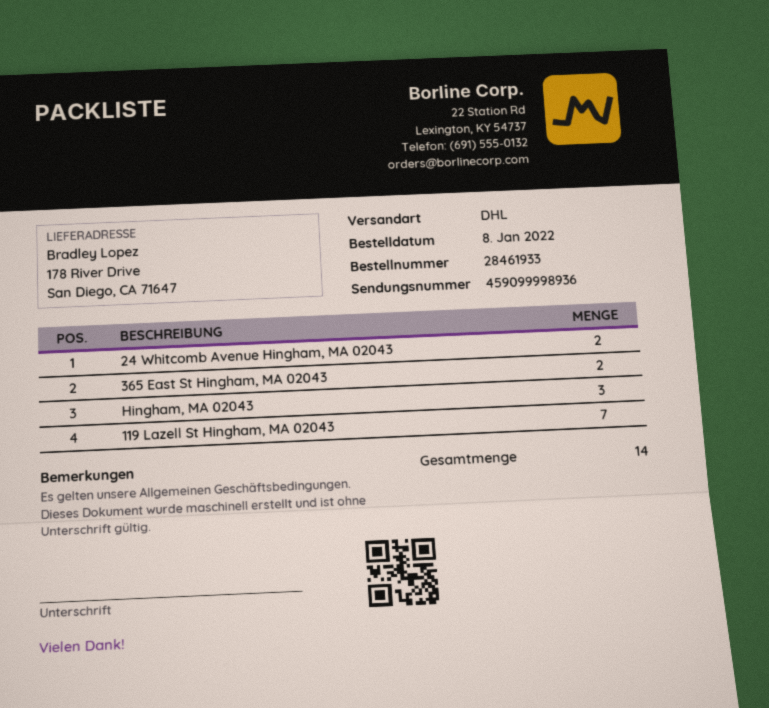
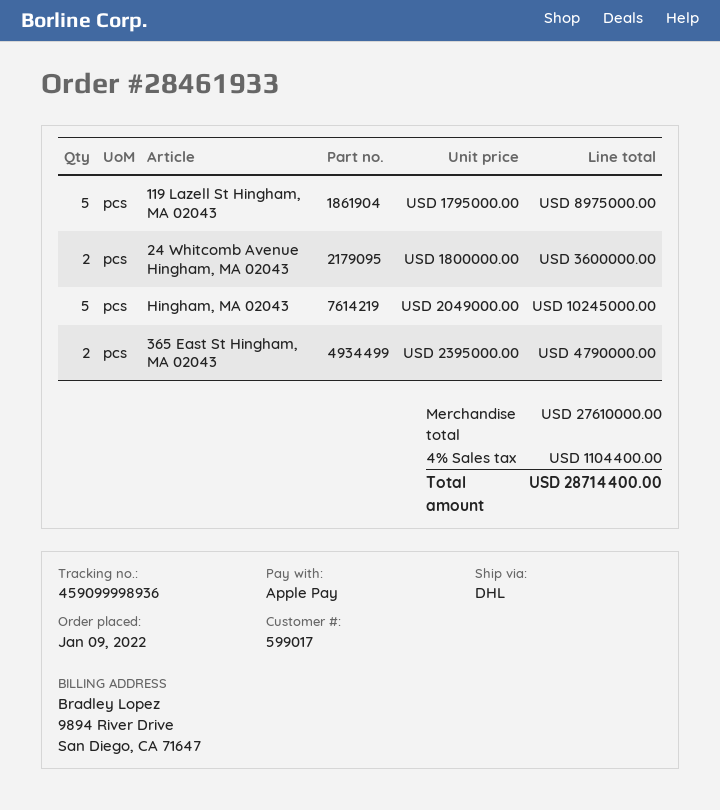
order date: 2022-01-08 -> 2022-01-09
Hingham, MA 02043: 3 -> 5
119 Lazell St Hingham, MA 02043: 7 -> 5

